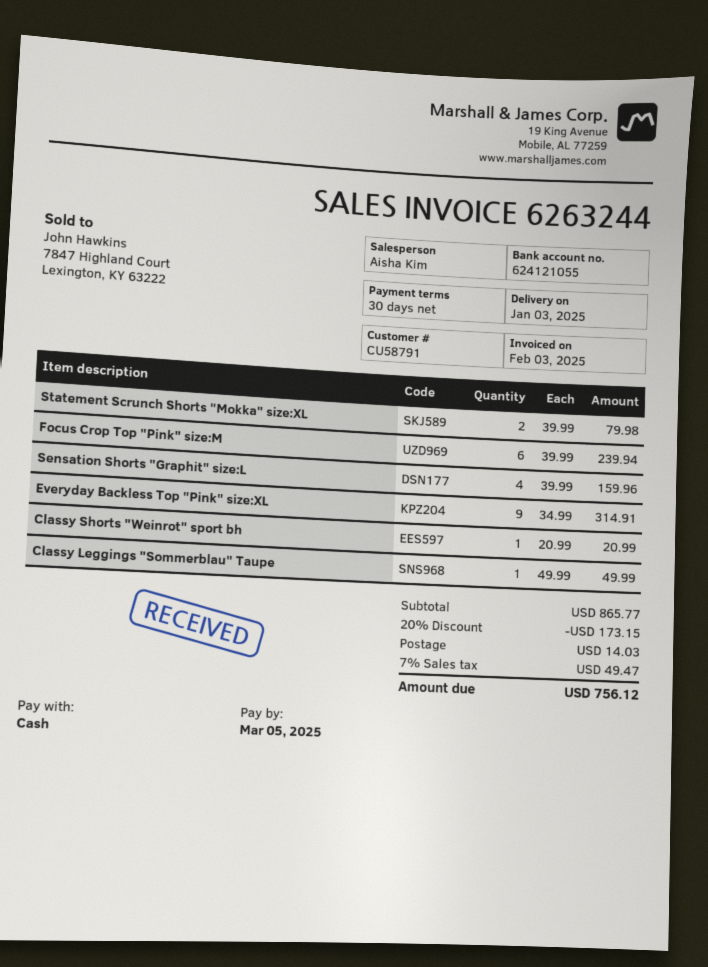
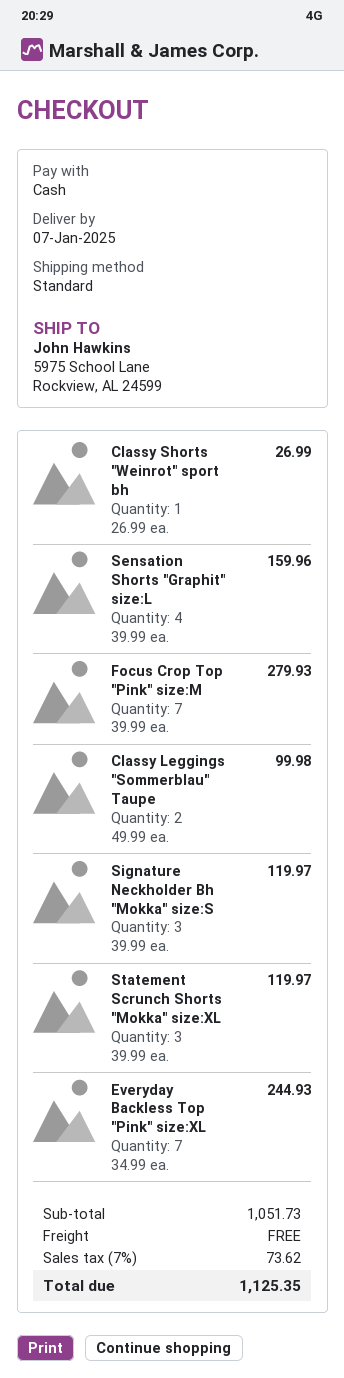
delivery date: 2025-01-03 -> 2025-01-07
Statement Scrunch Shorts "Mokka" size:XL: 2 x 39.99 = 79.98 -> 3 x 39.99 = 119.97
Focus Crop Top "Pink" size:M: 6 x 39.99 = 239.94 -> 7 x 39.99 = 279.93
Everyday Backless Top "Pink" size:XL: 9 x 34.99 = 314.91 -> 7 x 34.99 = 244.93
Classy Shorts "Weinrot" sport bh: 1 x 20.99 = 20.99 -> 1 x 26.99 = 26.99
Classy Leggings "Sommerblau" Taupe: 1 x 49.99 = 49.99 -> 2 x 49.99 = 99.98
Signature Neckholder Bh "Mokka" size:S: none -> 3 x 39.99 = 119.97
subtotal: 865.77 -> 1051.73
discount: 20% = 173.15 -> none
shipping: 14.03 -> 0.00
tax: 7% = 49.47 -> 7% = 73.62
total: 756.12 -> 1125.35

